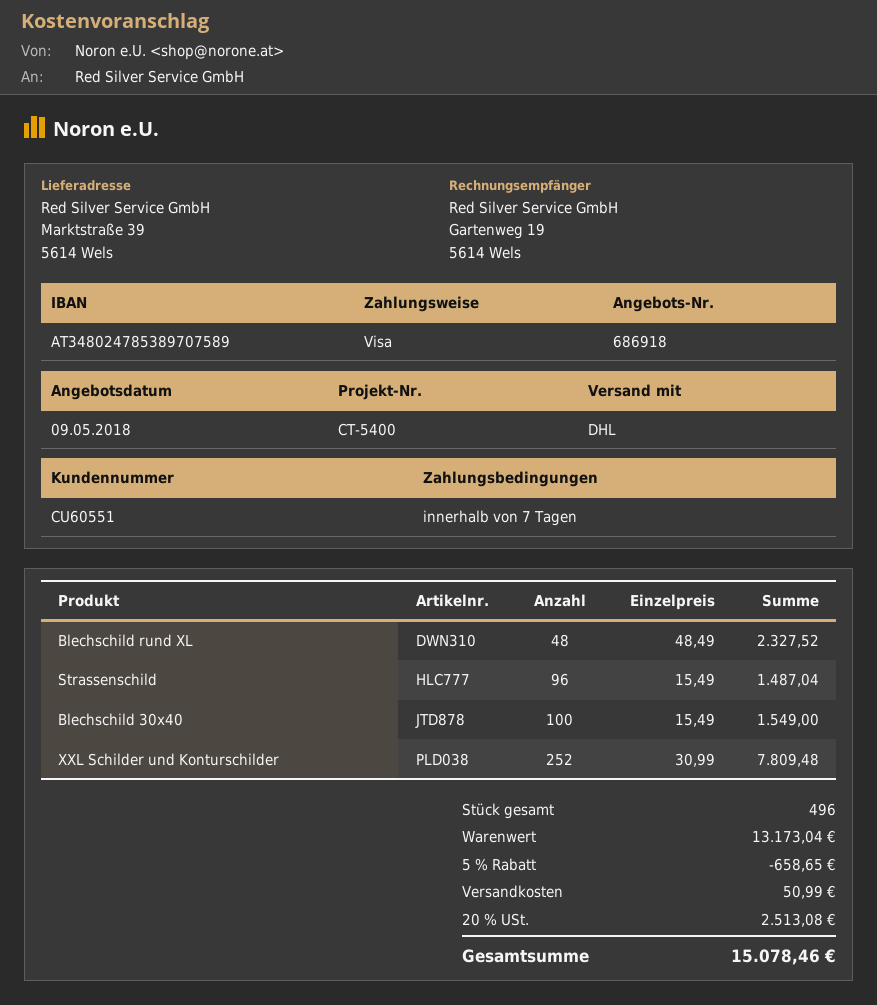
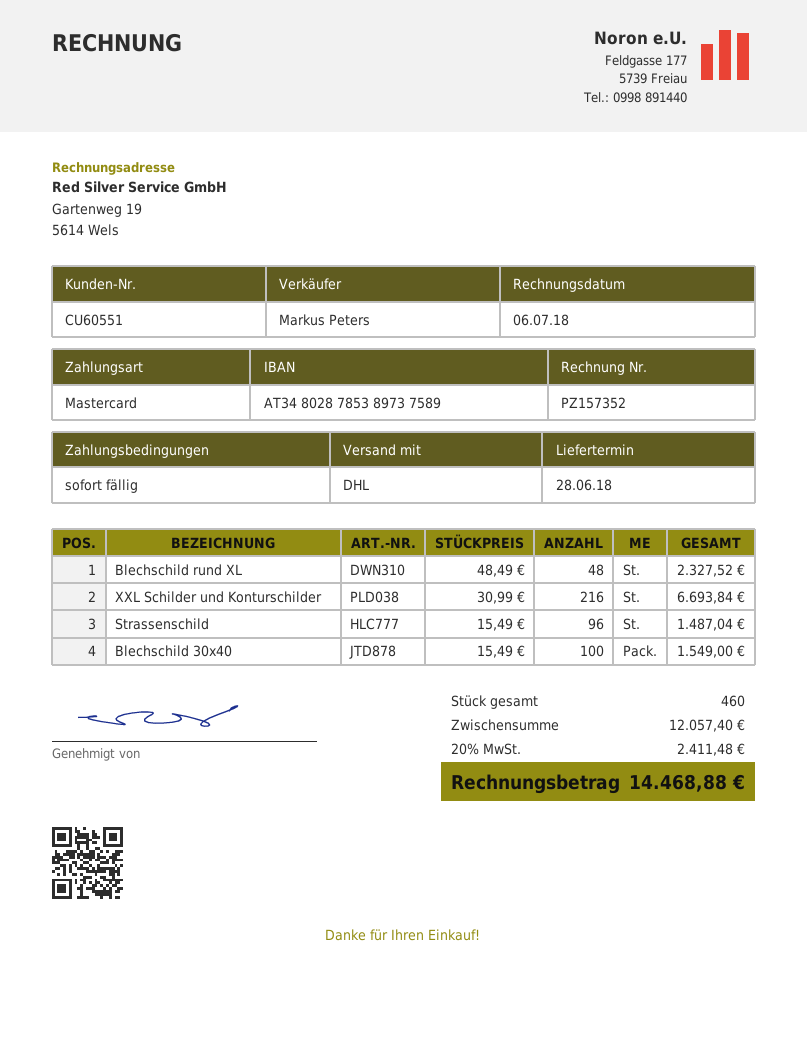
payment terms: 7 days -> on receipt
payment method: Visa -> Mastercard
bank account: AT348024785389707589 -> AT348028785389737589
XXL Schilder und Konturschilder: 252 x 30.99 = 7809.48 -> 216 x 30.99 = 6693.84
total quantity: 496 -> 460
subtotal: 13173.04 -> 12057.40
discount: 5% = 658.65 -> none
shipping: 50.99 -> none
tax: 20% = 2513.08 -> 20% = 2411.48
total: 15078.46 -> 14468.88

